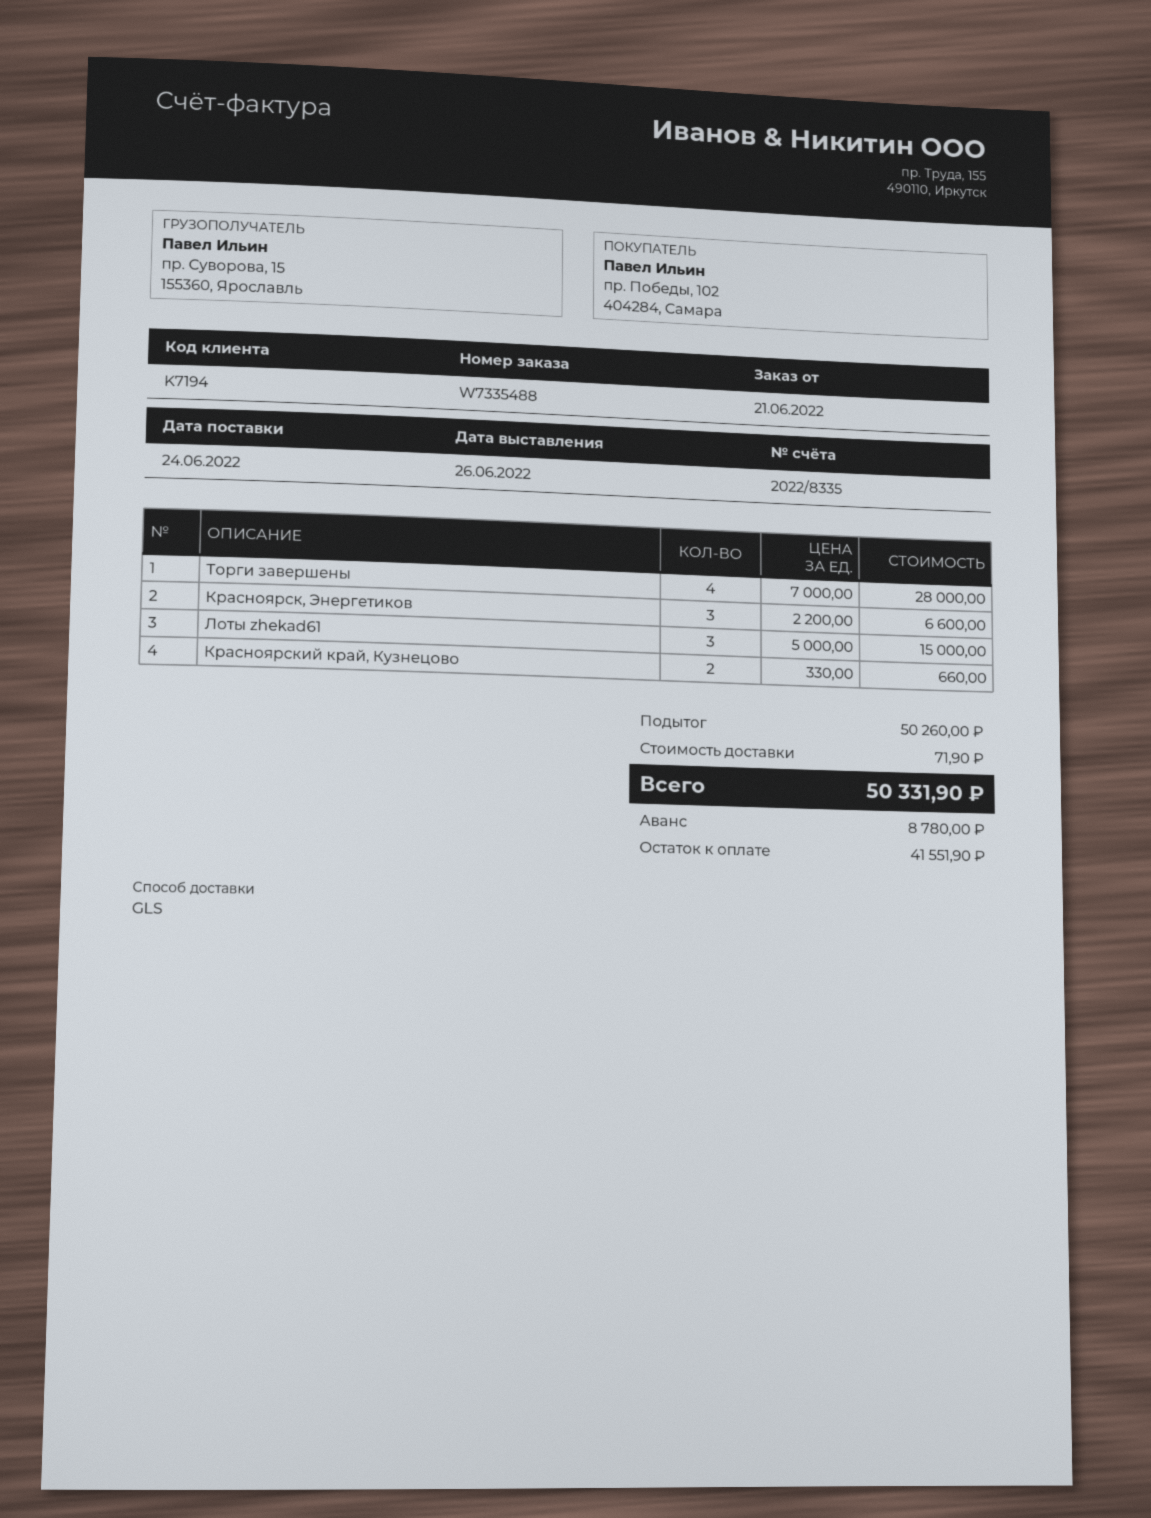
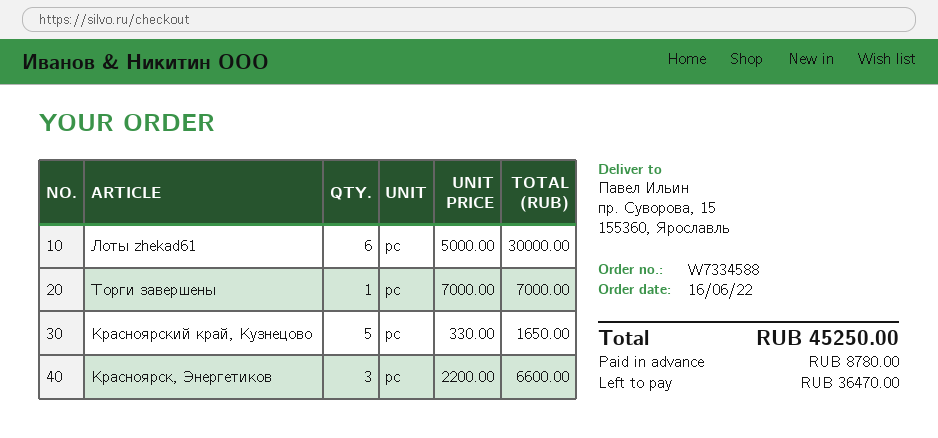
order number: W7335488 -> W7334588
order date: 2022-06-21 -> 2022-06-16
Торги завершены: 4 x 7000.00 = 28000.00 -> 1 x 7000.00 = 7000.00
Лоты zhekad61: 3 x 5000.00 = 15000.00 -> 6 x 5000.00 = 30000.00
Красноярский край, Кузнецово: 2 x 330.00 = 660.00 -> 5 x 330.00 = 1650.00
shipping: 71.90 -> none
total: 50331.90 -> 45250.00
balance: 41551.90 -> 36470.00

